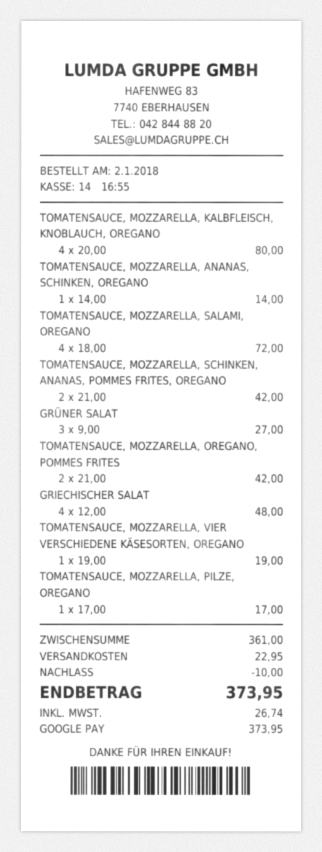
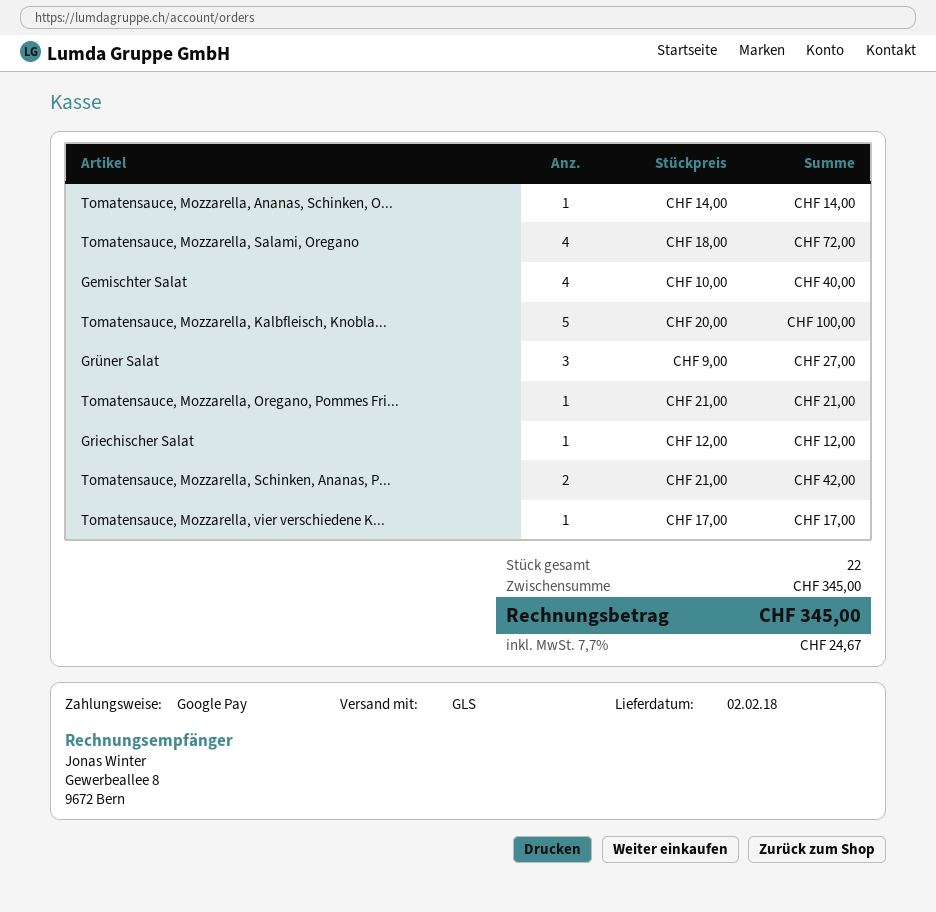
TOMATENSAUCE, MOZZARELLA, KALBFLEISCH, KNOBLAUCH, OREGANO: 4 x 20.00 = 80.00 -> 5 x 20.00 = 100.00
TOMATENSAUCE, MOZZARELLA, OREGANO, POMMES FRITES: 2 x 21.00 = 42.00 -> 1 x 21.00 = 21.00
GRIECHISCHER SALAT: 4 x 12.00 = 48.00 -> 1 x 12.00 = 12.00
TOMATENSAUCE, MOZZARELLA, VIER VERSCHIEDENE KÄSESORTEN, OREGANO: 1 x 19.00 = 19.00 -> 1 x 17.00 = 17.00
TOMATENSAUCE, MOZZARELLA, PILZE, OREGANO: 1 x 17.00 = 17.00 -> none
Gemischter Salat: none -> 4 x 10.00 = 40.00
subtotal: 361.00 -> 345.00
discount: 10.00 -> none
shipping: 22.95 -> none
tax: 26.74 -> 24.67
total: 373.95 -> 345.00

